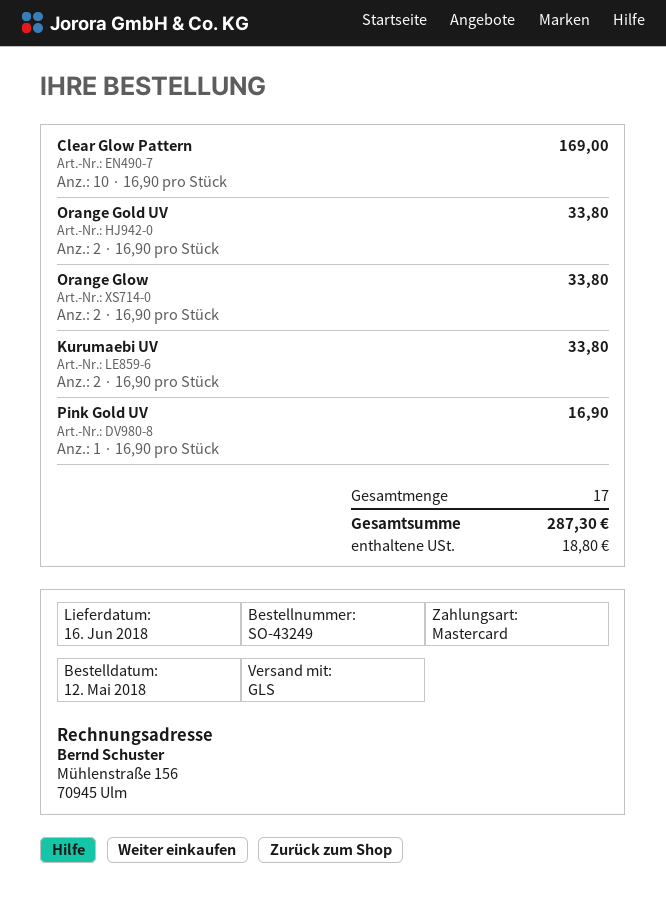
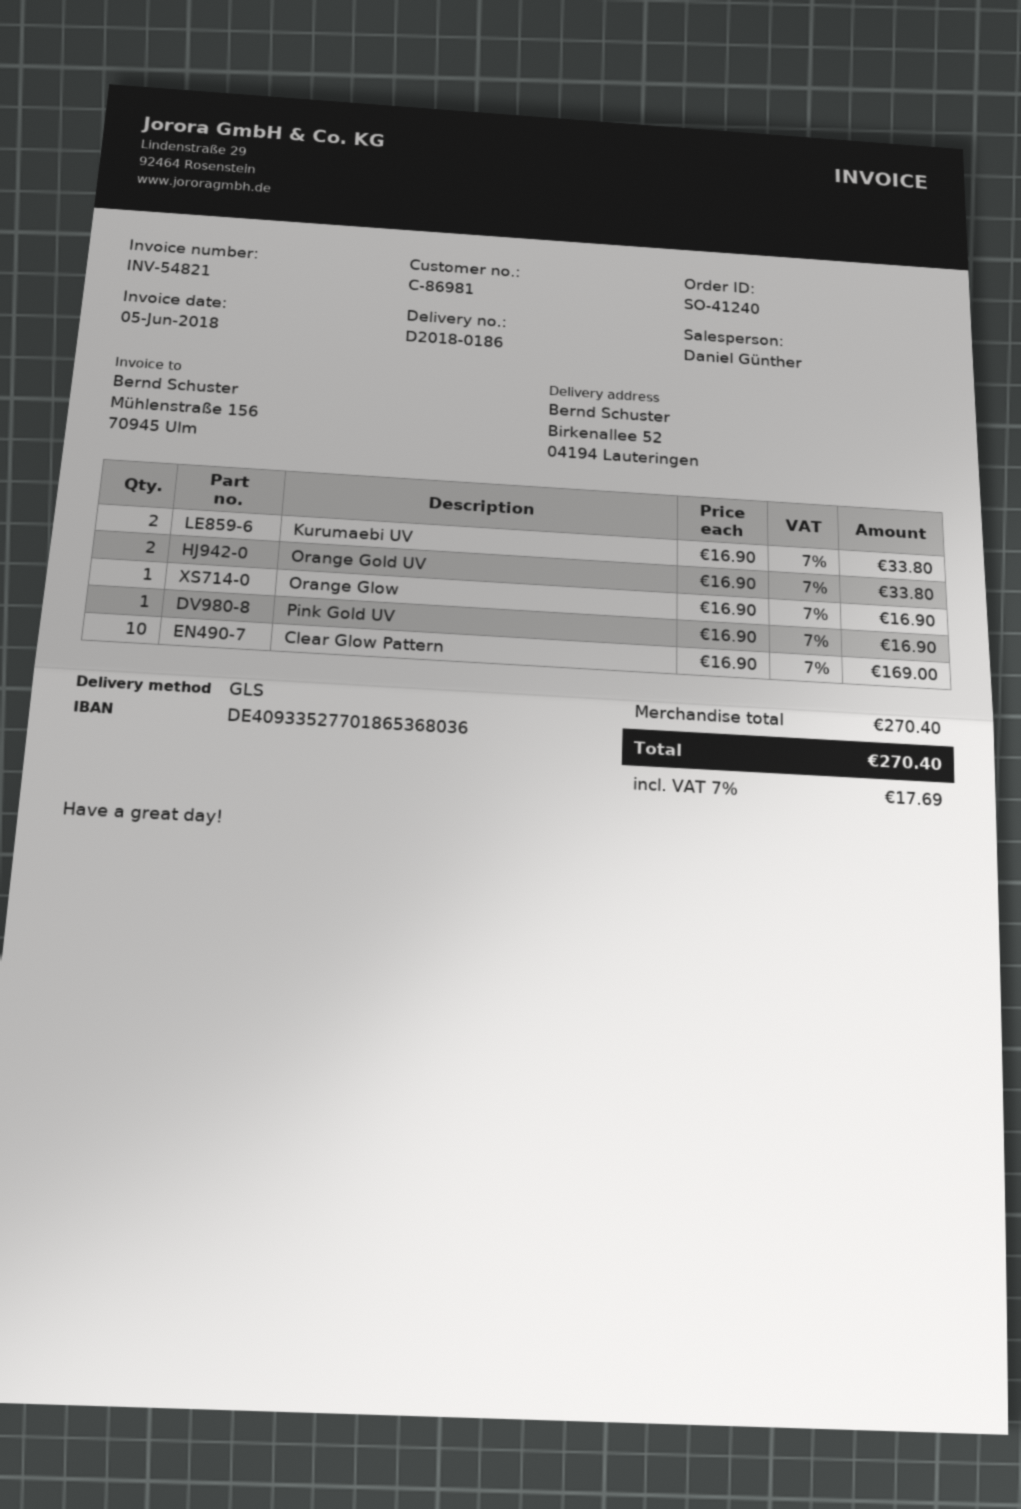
order number: SO-43249 -> SO-41240
Orange Glow: 2 x 16.90 = 33.80 -> 1 x 16.90 = 16.90
tax: 18.80 -> 17.69
total: 287.30 -> 270.40

